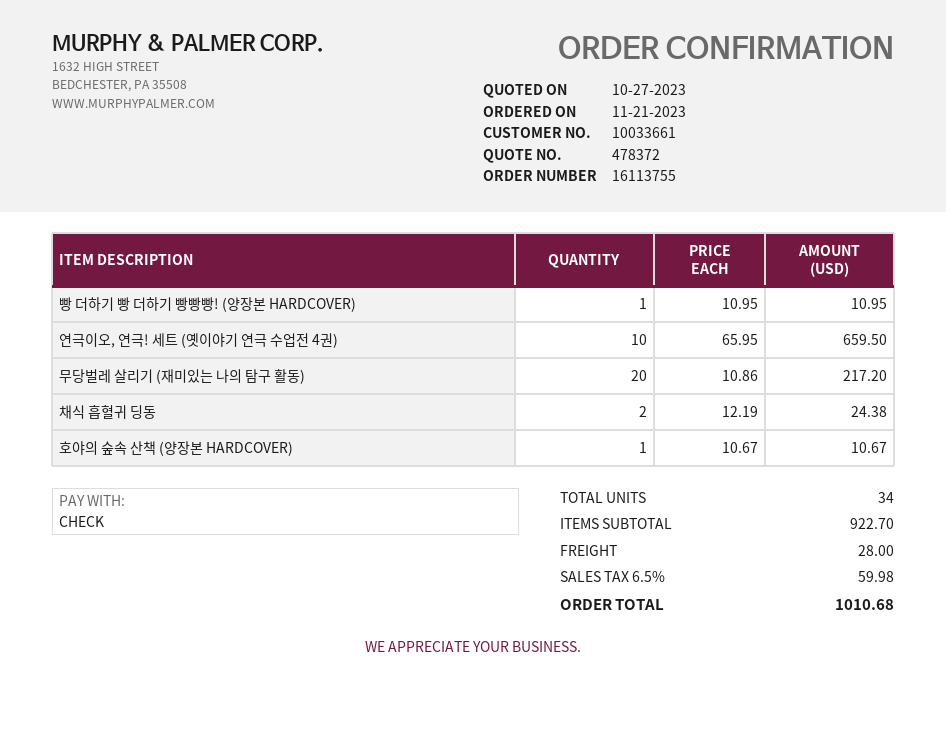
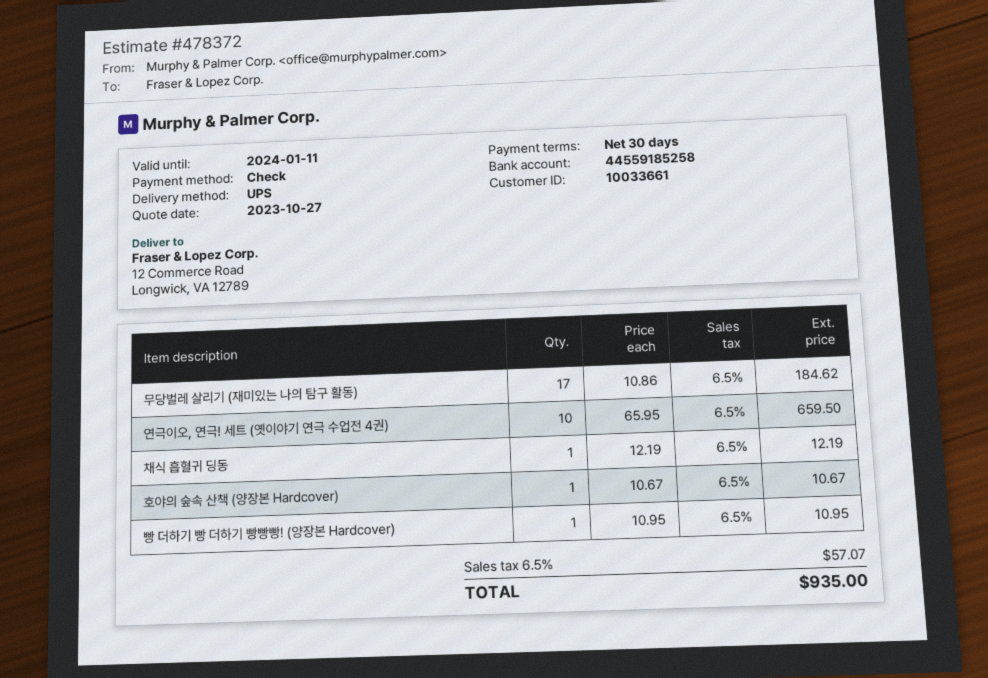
무당벌레 살리기 (재미있는 나의 탐구 활동): 20 x 10.86 = 217.20 -> 17 x 10.86 = 184.62
채식 흡혈귀 딩동: 2 x 12.19 = 24.38 -> 1 x 12.19 = 12.19
shipping: 28.00 -> none
tax: 6.5% = 59.98 -> 6.5% = 57.07
total: 1010.68 -> 935.00

